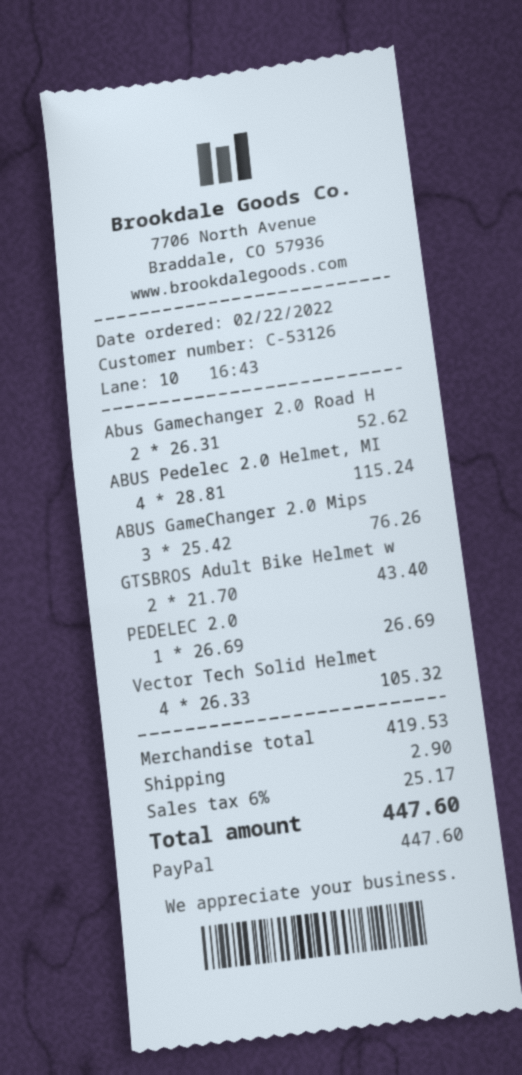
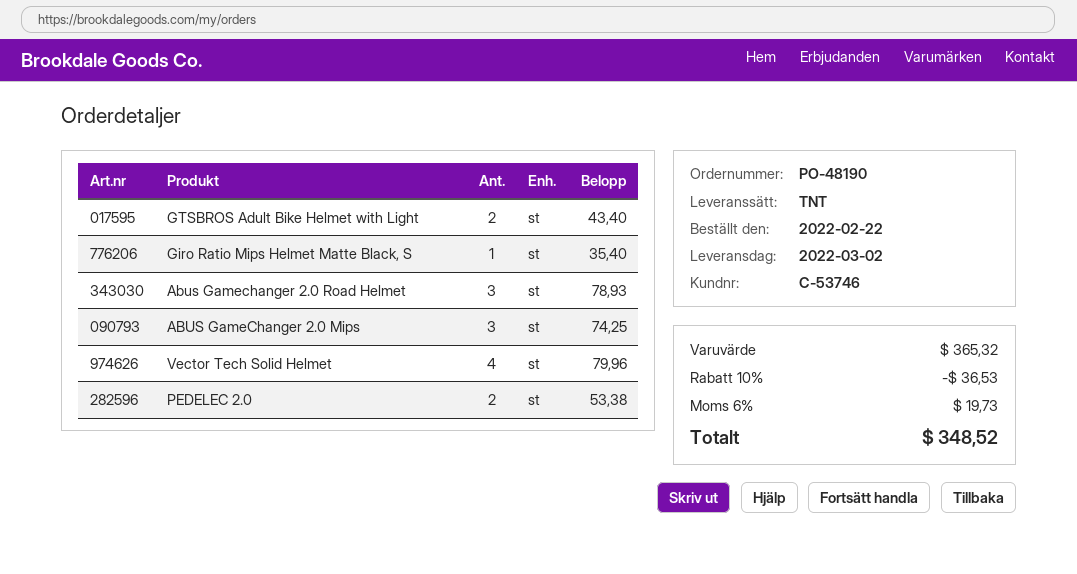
customer number: C-53126 -> C-53746
Abus Gamechanger 2.0 Road H: 2 for 52.62 -> 3 for 78.93
ABUS Pedelec 2.0 Helmet, MI: 4 for 115.24 -> none
ABUS GameChanger 2.0 Mips: 3 for 76.26 -> 3 for 74.25
PEDELEC 2.0: 1 for 26.69 -> 2 for 53.38
Vector Tech Solid Helmet: 4 for 105.32 -> 4 for 79.96
Giro Ratio Mips Helmet Matte Black, S: none -> 1 for 35.40
subtotal: 419.53 -> 365.32
discount: none -> 10% = 36.53
shipping: 2.90 -> none
tax: 6% = 25.17 -> 6% = 19.73
total: 447.60 -> 348.52

